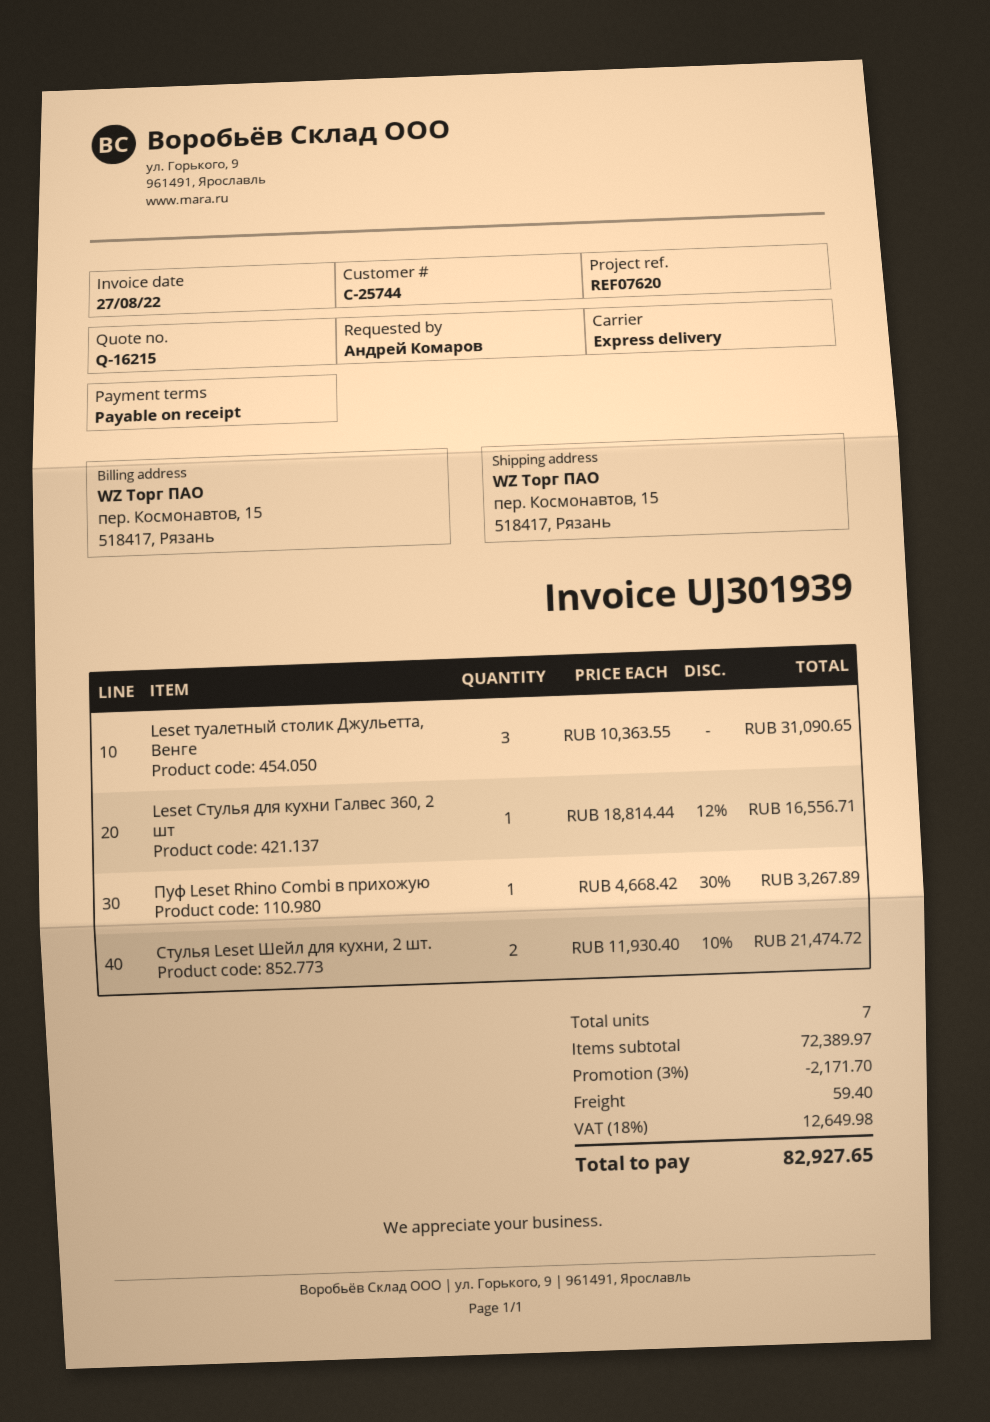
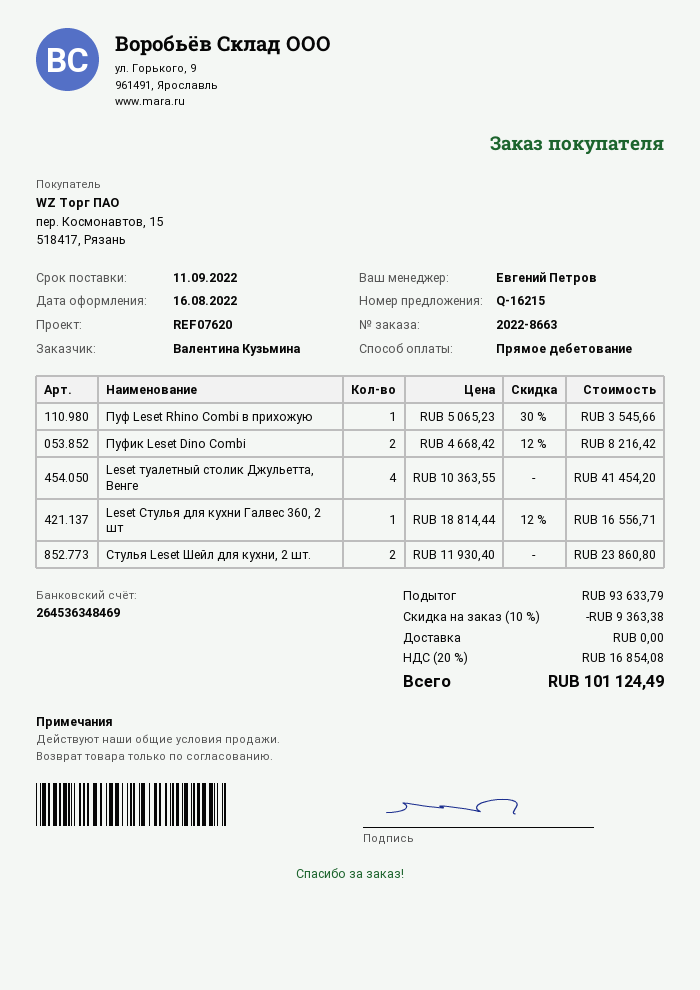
ordered by: Андрей Комаров -> Валентина Кузьмина
Leset туалетный столик Джульетта, Венге: 3 x 10363.55 = 31090.65 -> 4 x 10363.55 = 41454.20
Пуф Leset Rhino Combi в прихожую: 1 x 4668.42 - 30% = 3267.89 -> 1 x 5065.23 - 30% = 3545.66
Стулья Leset Шейл для кухни, 2 шт.: 2 x 11930.40 - 10% = 21474.72 -> 2 x 11930.40 = 23860.80
Пуфик Leset Dino Combi: none -> 2 x 4668.42 - 12% = 8216.42
subtotal: 72389.97 -> 93633.79
discount: 3% = 2171.70 -> 10% = 9363.38
shipping: 59.40 -> 0.00
tax: 18% = 12649.98 -> 20% = 16854.08
total: 82927.65 -> 101124.49

